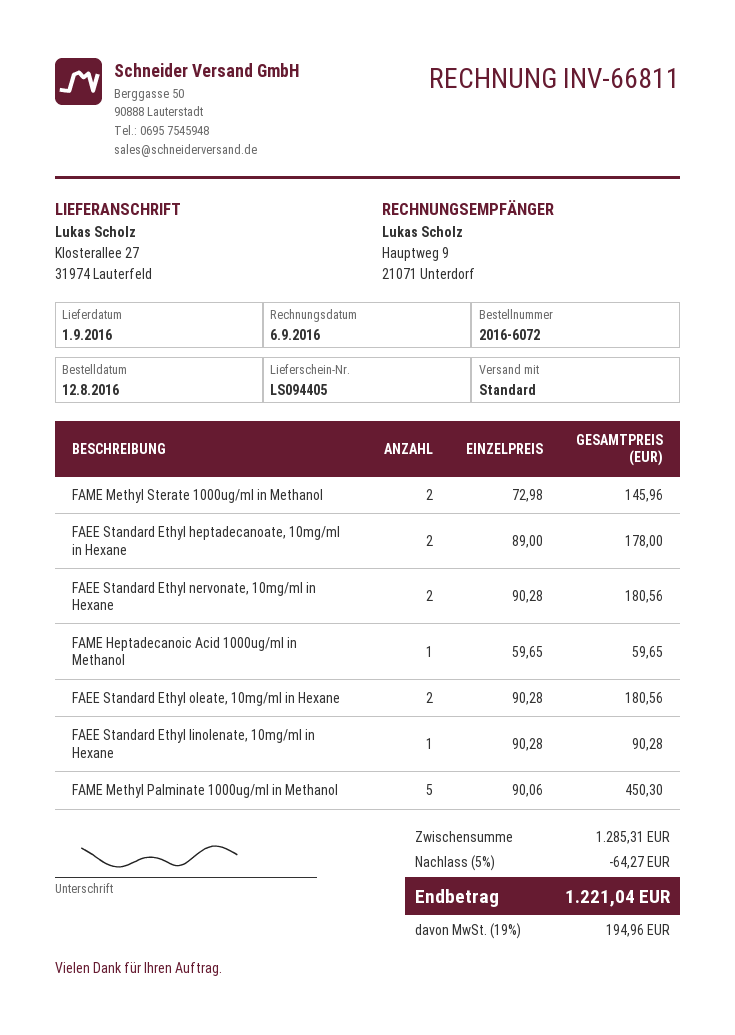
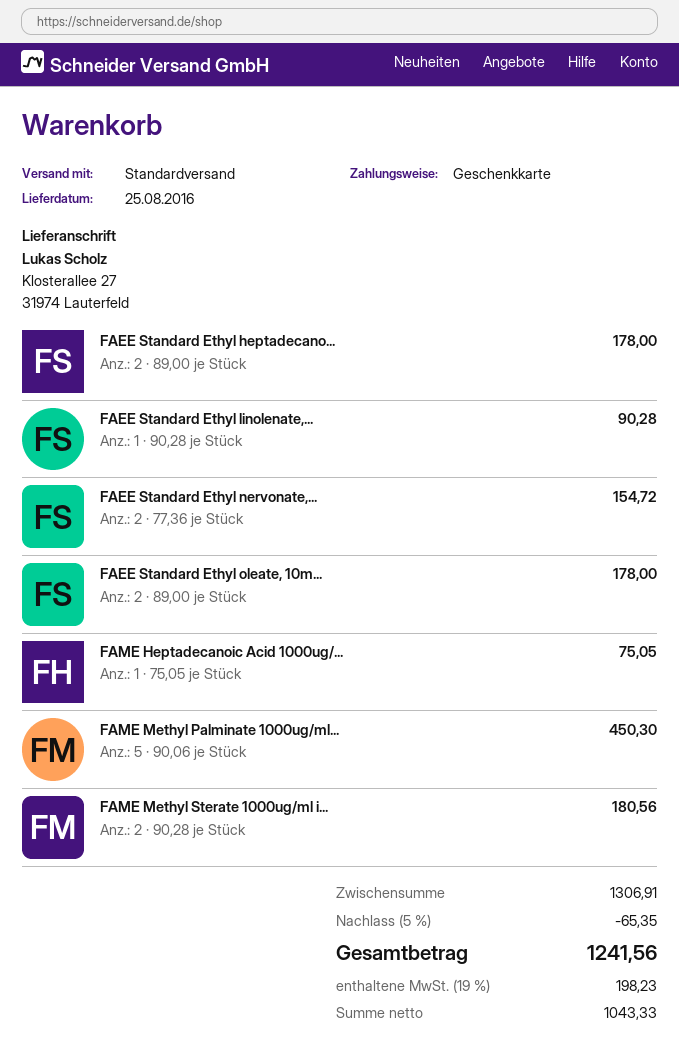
delivery date: 2016-09-01 -> 2016-08-25
FAME Methyl Sterate 1000ug/ml in Methanol: 2 x 72.98 = 145.96 -> 2 x 90.28 = 180.56
FAEE Standard Ethyl nervonate, 10mg/ml in Hexane: 2 x 90.28 = 180.56 -> 2 x 77.36 = 154.72
FAME Heptadecanoic Acid 1000ug/ml in Methanol: 1 x 59.65 = 59.65 -> 1 x 75.05 = 75.05
FAEE Standard Ethyl oleate, 10mg/ml in Hexane: 2 x 90.28 = 180.56 -> 2 x 89.00 = 178.00
subtotal: 1285.31 -> 1306.91
discount: 5% = 64.27 -> 5% = 65.35
tax: 19% = 194.96 -> 19% = 198.23
total: 1221.04 -> 1241.56

